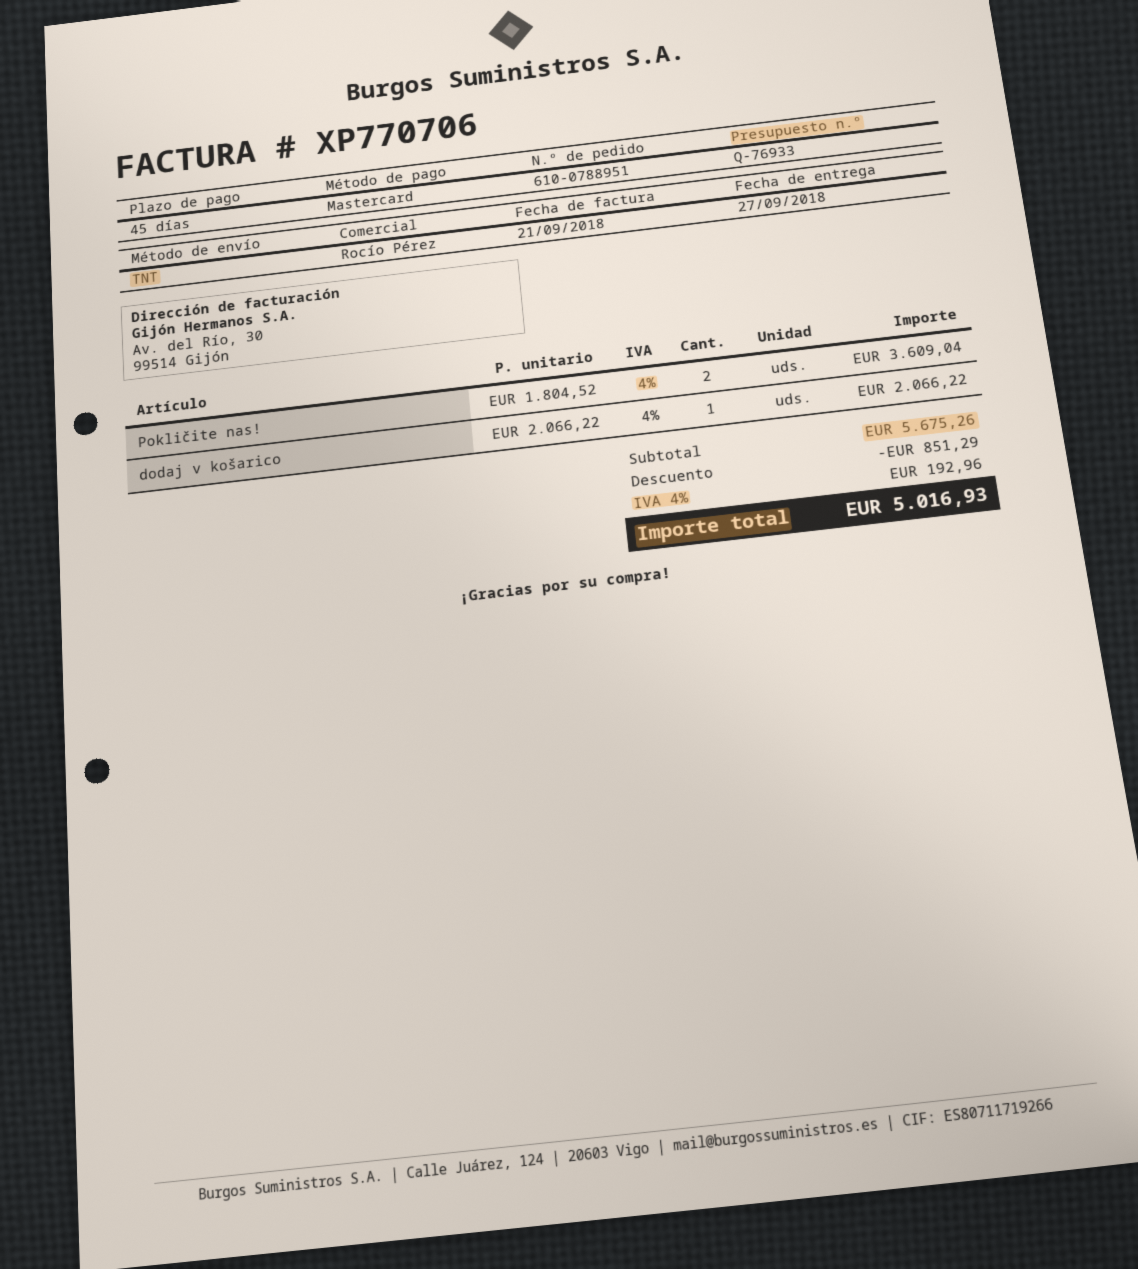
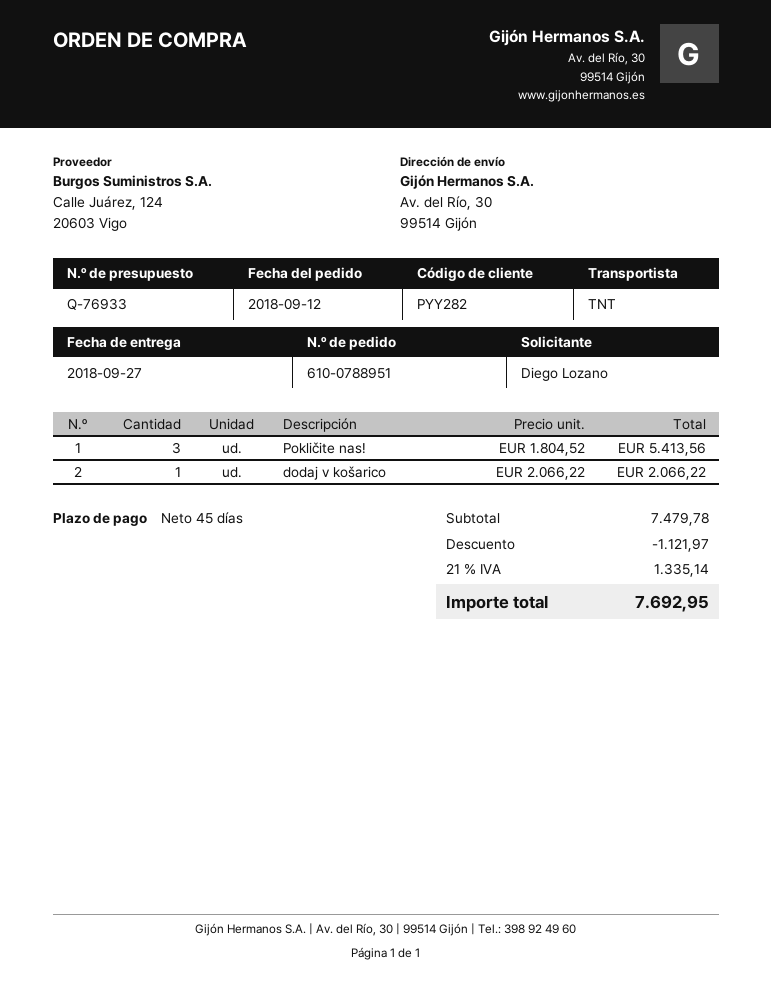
Pokličite nas!: 2 x 1804.52 = 3609.04 -> 3 x 1804.52 = 5413.56
subtotal: 5675.26 -> 7479.78
discount: 851.29 -> 1121.97
tax: 4% = 192.96 -> 21% = 1335.14
total: 5016.93 -> 7692.95

